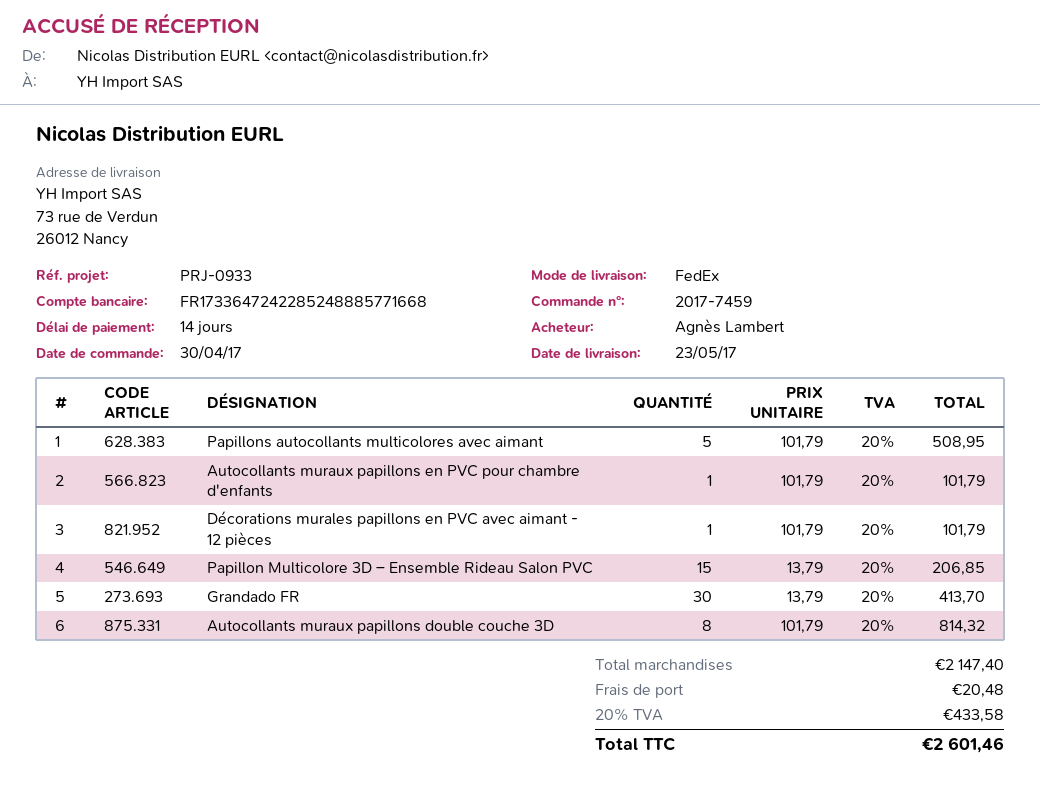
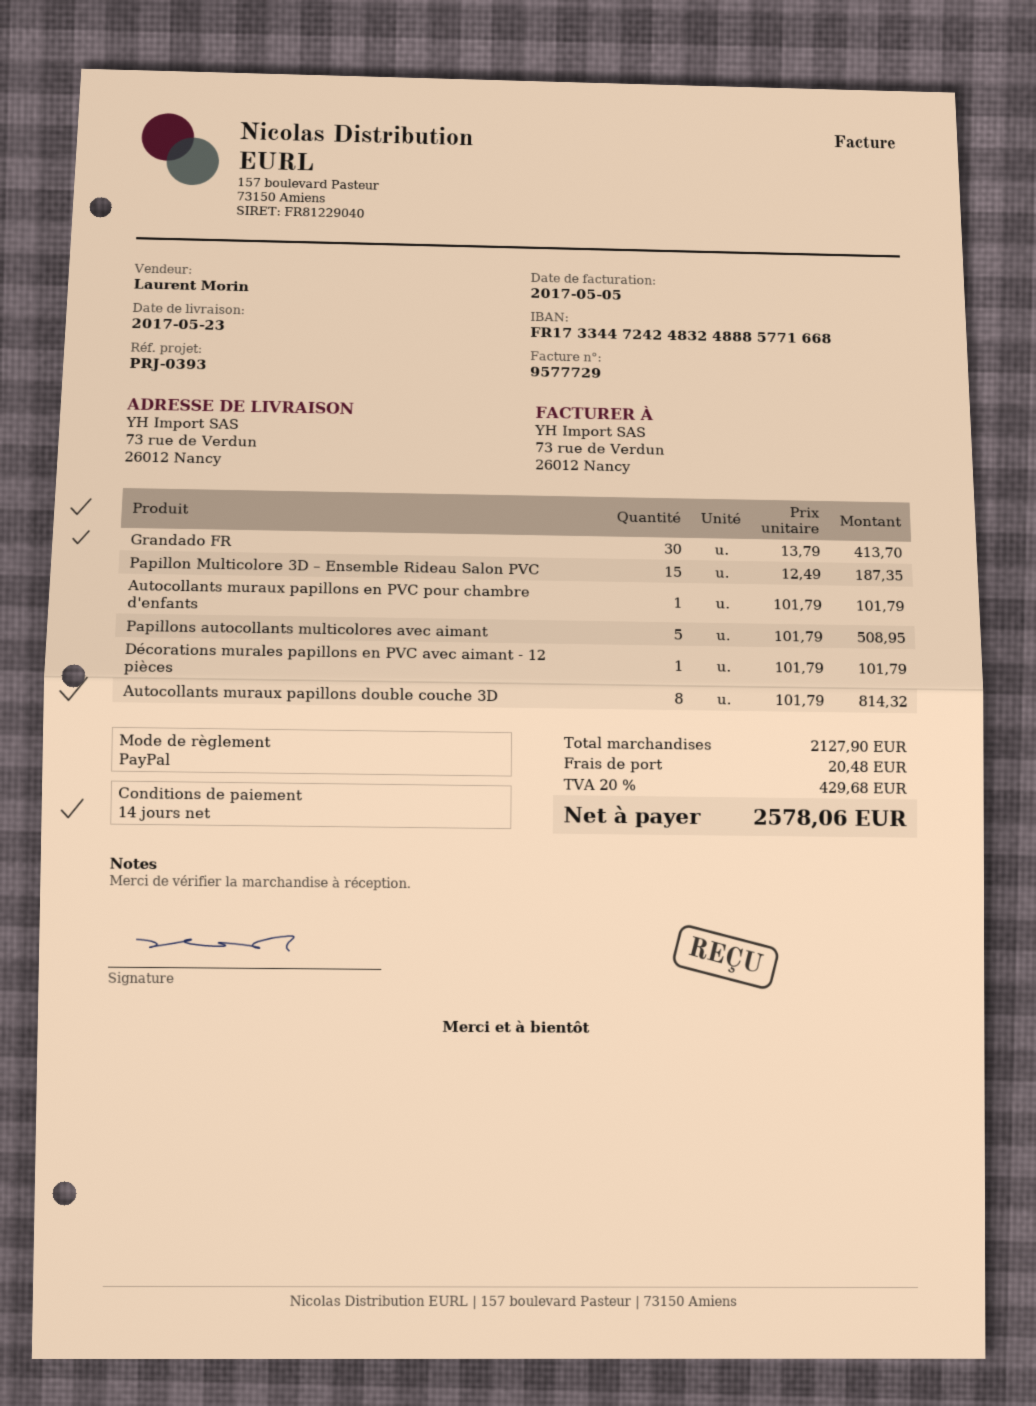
reference: PRJ-0933 -> PRJ-0393
bank account: FR1733647242285248885771668 -> FR1733447242483248885771668
Papillon Multicolore 3D – Ensemble Rideau Salon PVC: 15 x 13.79 = 206.85 -> 15 x 12.49 = 187.35
subtotal: 2147.40 -> 2127.90
tax: 20% = 433.58 -> 20% = 429.68
total: 2601.46 -> 2578.06

